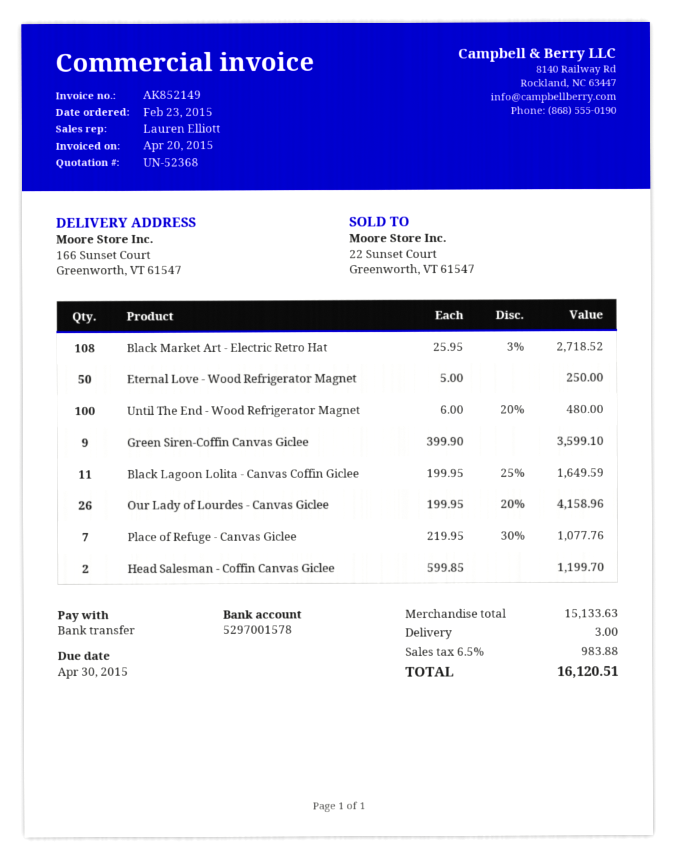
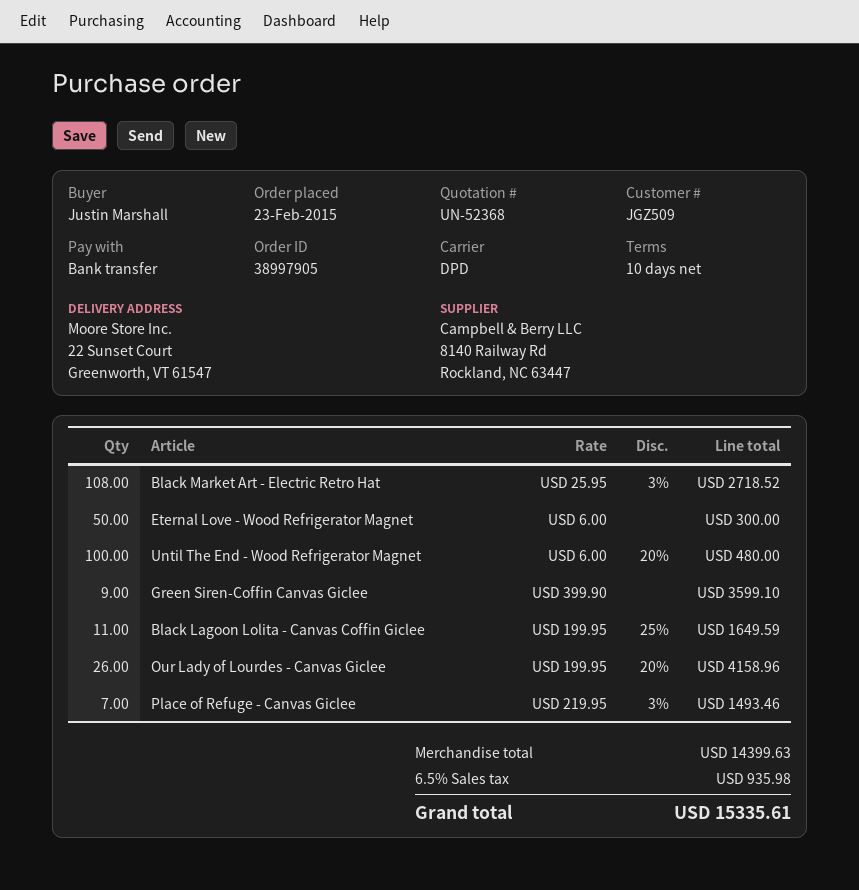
ship to: 166 Sunset Court, Greenworth, VT 61547 -> 22 Sunset Court, Greenworth, VT 61547
Eternal Love - Wood Refrigerator Magnet: 50 x 5.00 = 250.00 -> 50 x 6.00 = 300.00
Place of Refuge - Canvas Giclee: 7 x 219.95 - 30% = 1077.76 -> 7 x 219.95 - 3% = 1493.46
Head Salesman - Coffin Canvas Giclee: 2 x 599.85 = 1199.70 -> none
subtotal: 15133.63 -> 14399.63
shipping: 3.00 -> none
tax: 6.5% = 983.88 -> 6.5% = 935.98
total: 16120.51 -> 15335.61

